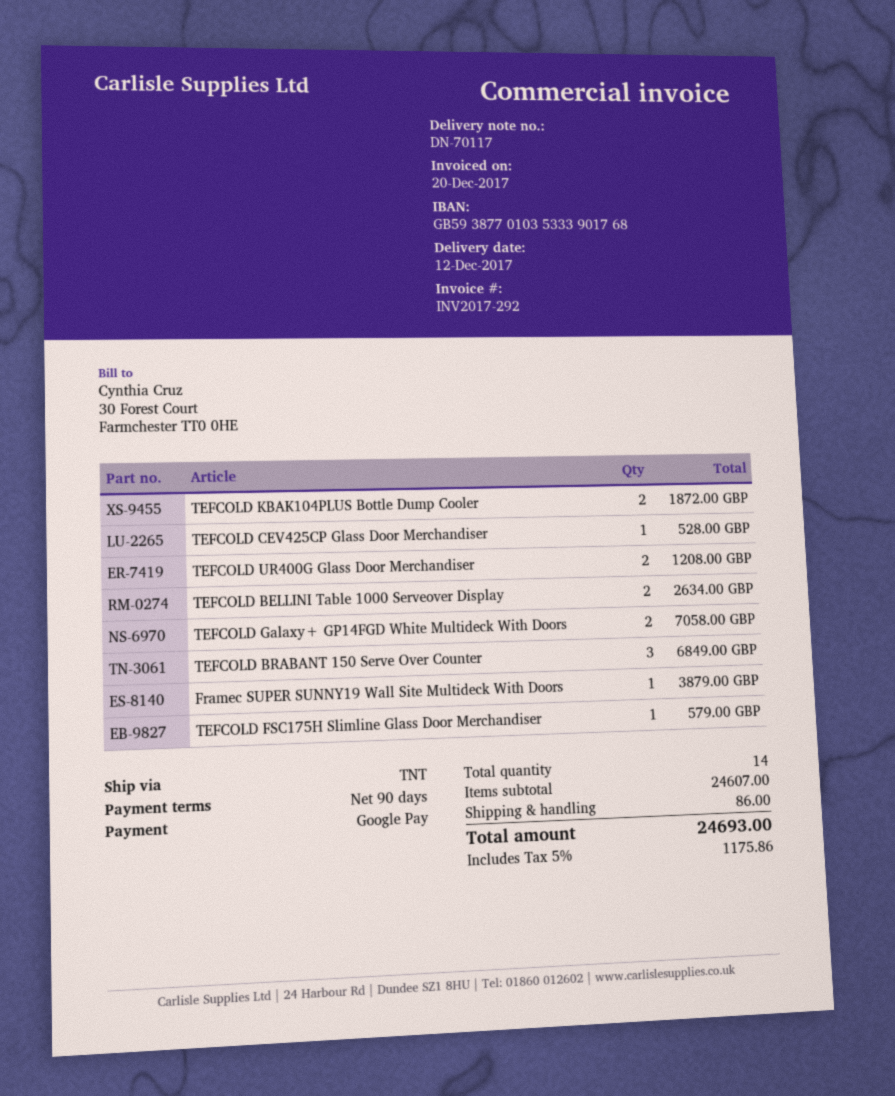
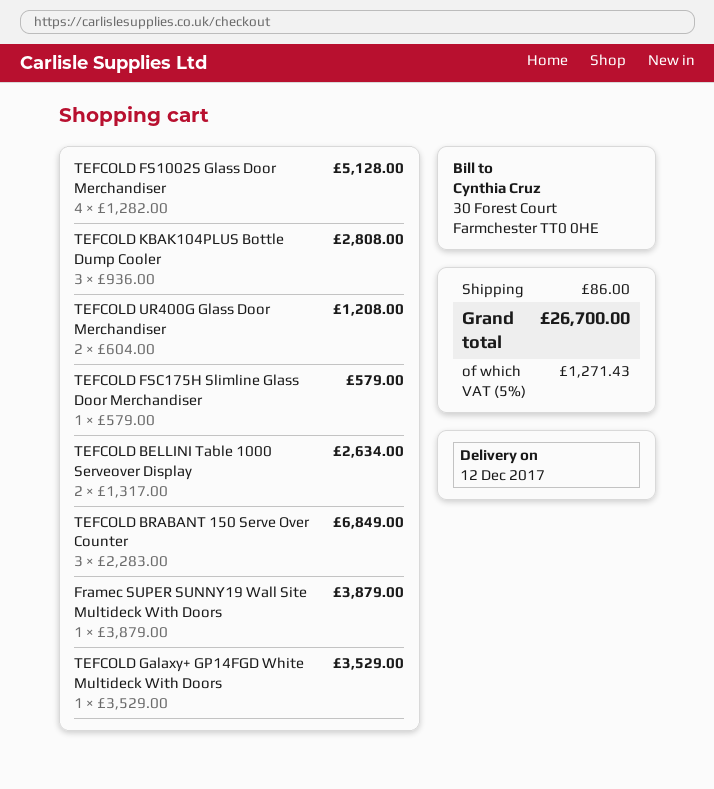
TEFCOLD KBAK104PLUS Bottle Dump Cooler: 2 for 1872.00 -> 3 for 2808.00
TEFCOLD CEV425CP Glass Door Merchandiser: 1 for 528.00 -> none
TEFCOLD Galaxy+ GP14FGD White Multideck With Doors: 2 for 7058.00 -> 1 for 3529.00
TEFCOLD FS1002S Glass Door Merchandiser: none -> 4 for 5128.00
tax: 5% = 1175.86 -> 5% = 1271.43
total: 24693.00 -> 26700.00

